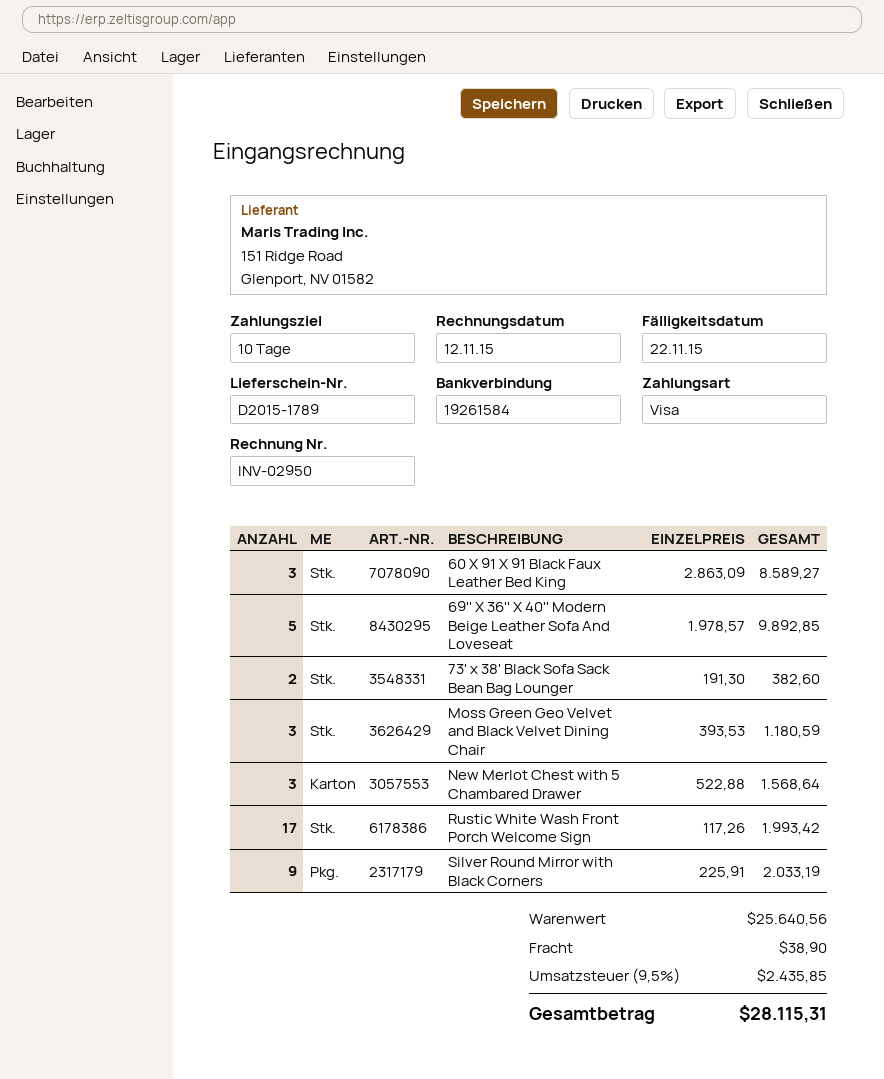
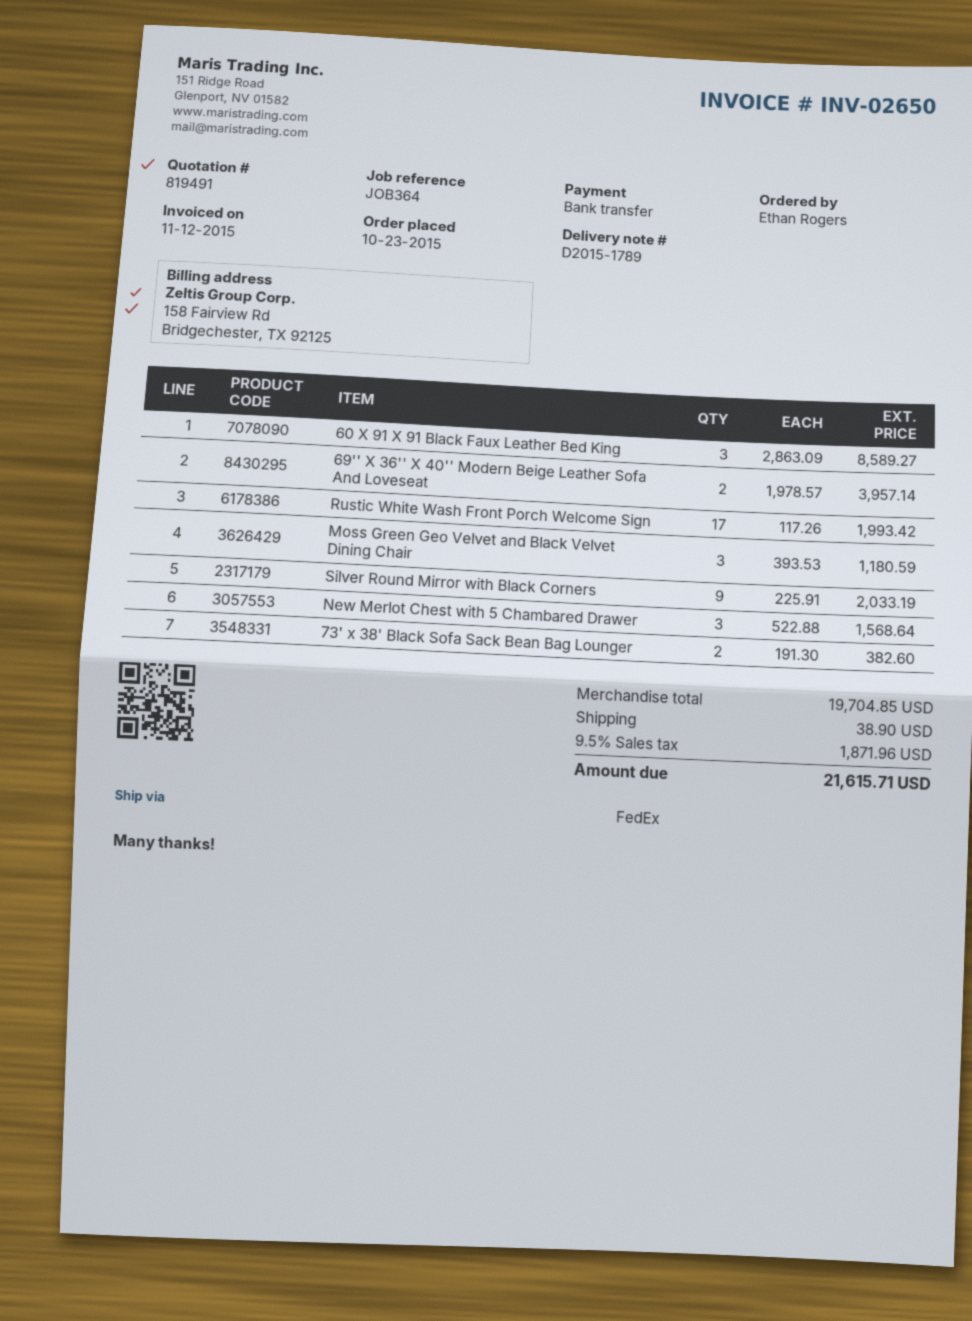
invoice number: INV-02950 -> INV-02650
payment method: Visa -> bank transfer
69'' X 36'' X 40'' Modern Beige Leather Sofa And Loveseat: 5 x 1978.57 = 9892.85 -> 2 x 1978.57 = 3957.14
subtotal: 25640.56 -> 19704.85
tax: 9.5% = 2435.85 -> 9.5% = 1871.96
total: 28115.31 -> 21615.71

